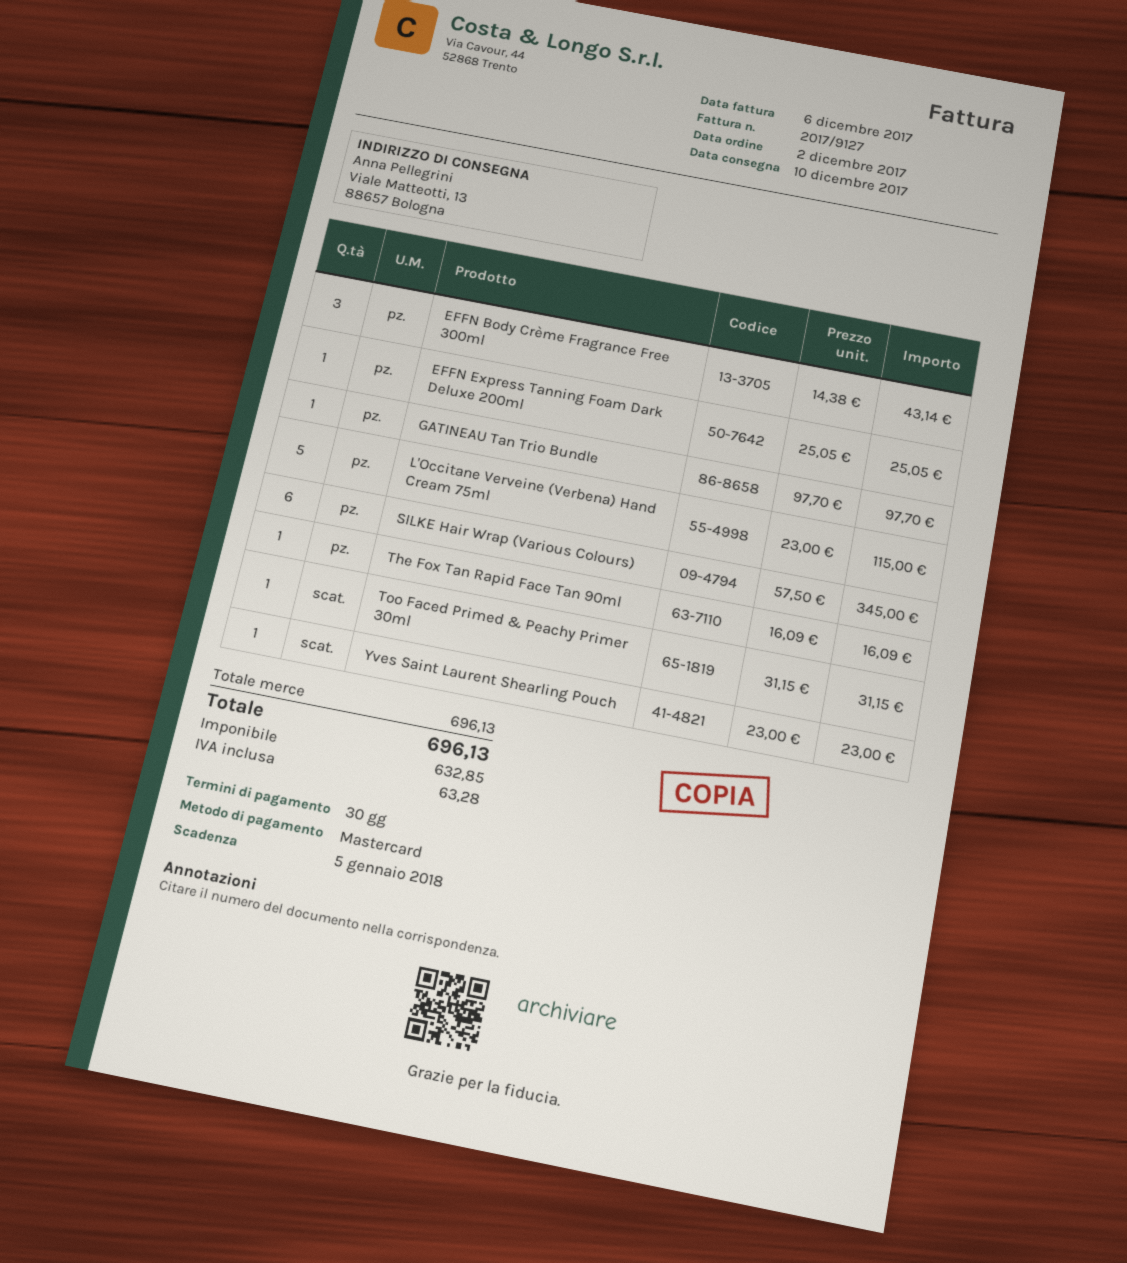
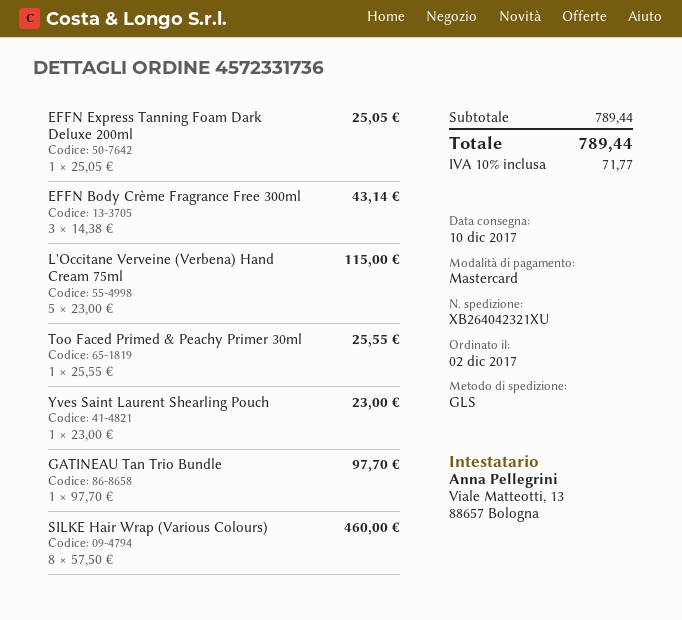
SILKE Hair Wrap (Various Colours): 6 x 57.50 = 345.00 -> 8 x 57.50 = 460.00
The Fox Tan Rapid Face Tan 90ml: 1 x 16.09 = 16.09 -> none
Too Faced Primed & Peachy Primer 30ml: 1 x 31.15 = 31.15 -> 1 x 25.55 = 25.55
subtotal: 696.13 -> 789.44
tax: 63.28 -> 71.77
total: 696.13 -> 789.44

